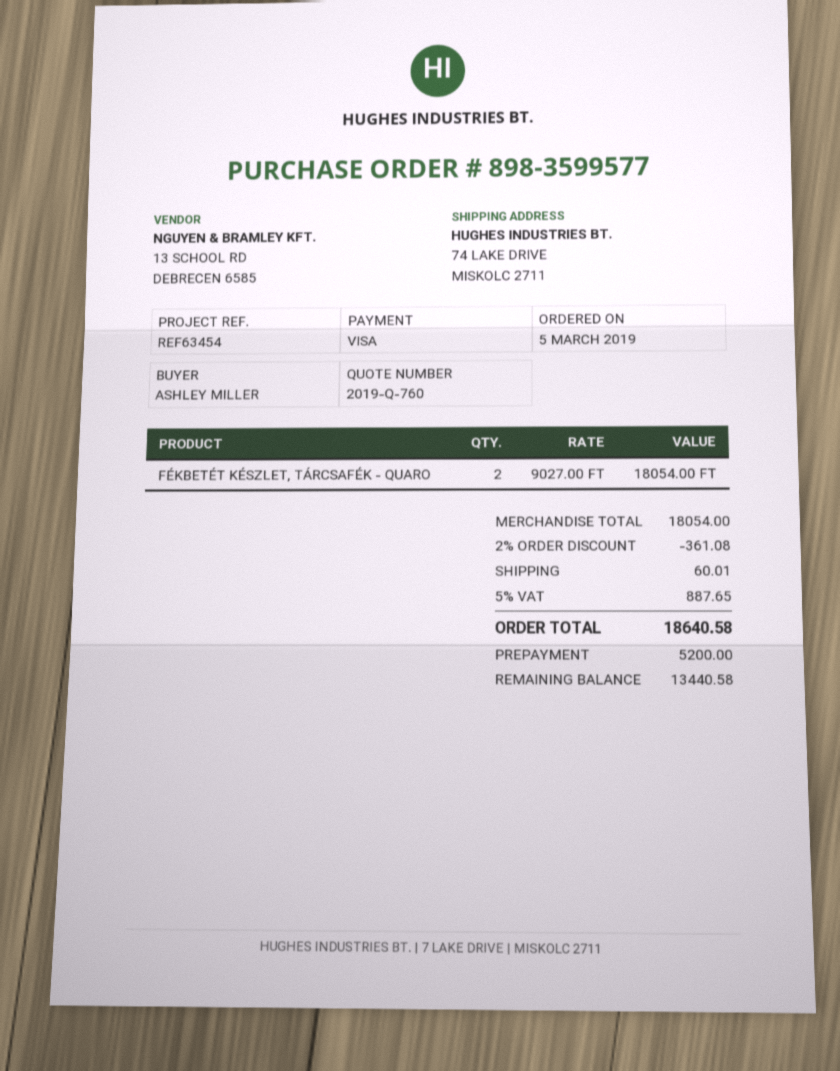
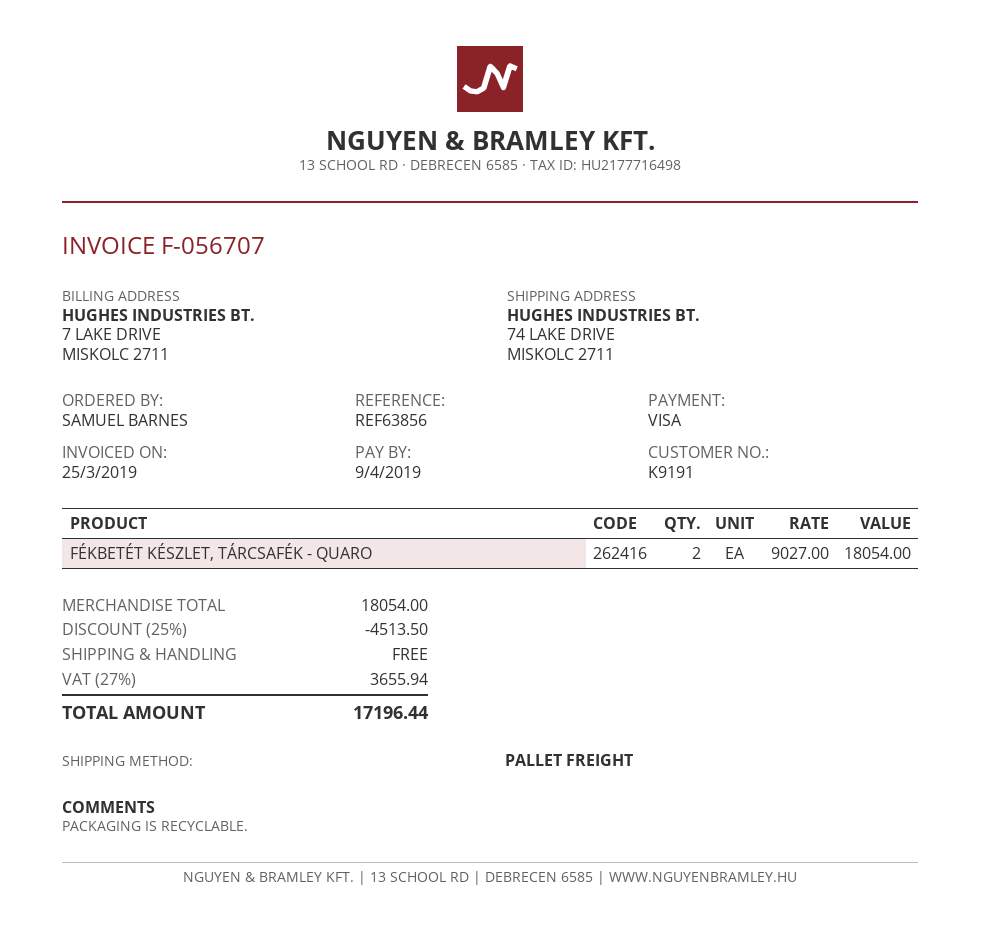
reference: REF63454 -> REF63856
ordered by: ASHLEY MILLER -> SAMUEL BARNES
discount: 2% = 361.08 -> 25% = 4513.50
shipping: 60.01 -> 0.00
tax: 5% = 887.65 -> 27% = 3655.94
total: 18640.58 -> 17196.44

